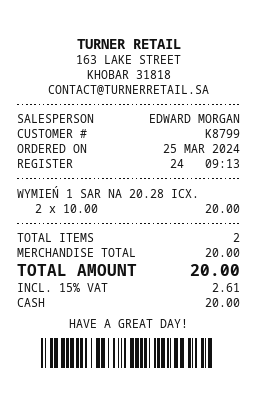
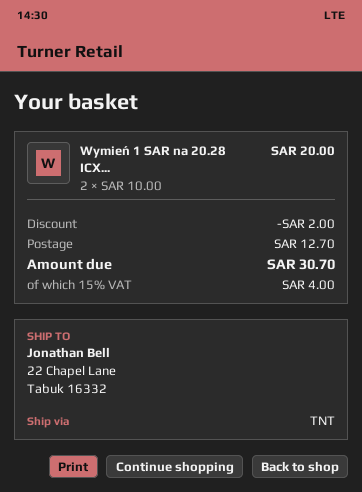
discount: none -> 2.00
shipping: none -> 12.70
tax: 15% = 2.61 -> 15% = 4.00
total: 20.00 -> 30.70

